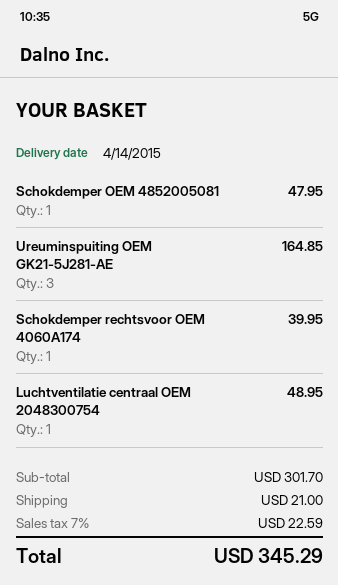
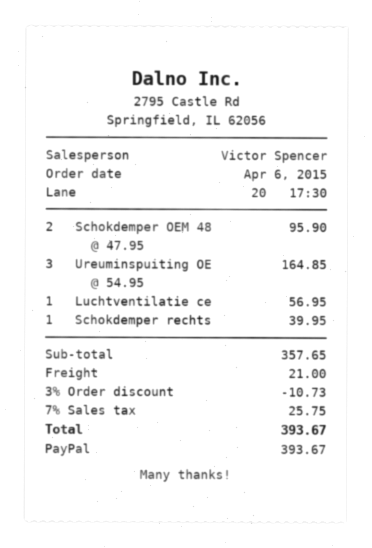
Schokdemper OEM 4852005081: 1 for 47.95 -> 2 for 95.90
Luchtventilatie centraal OEM 2048300754: 1 for 48.95 -> 1 for 56.95
subtotal: 301.70 -> 357.65
discount: none -> 3% = 10.73
tax: 7% = 22.59 -> 7% = 25.75
total: 345.29 -> 393.67

